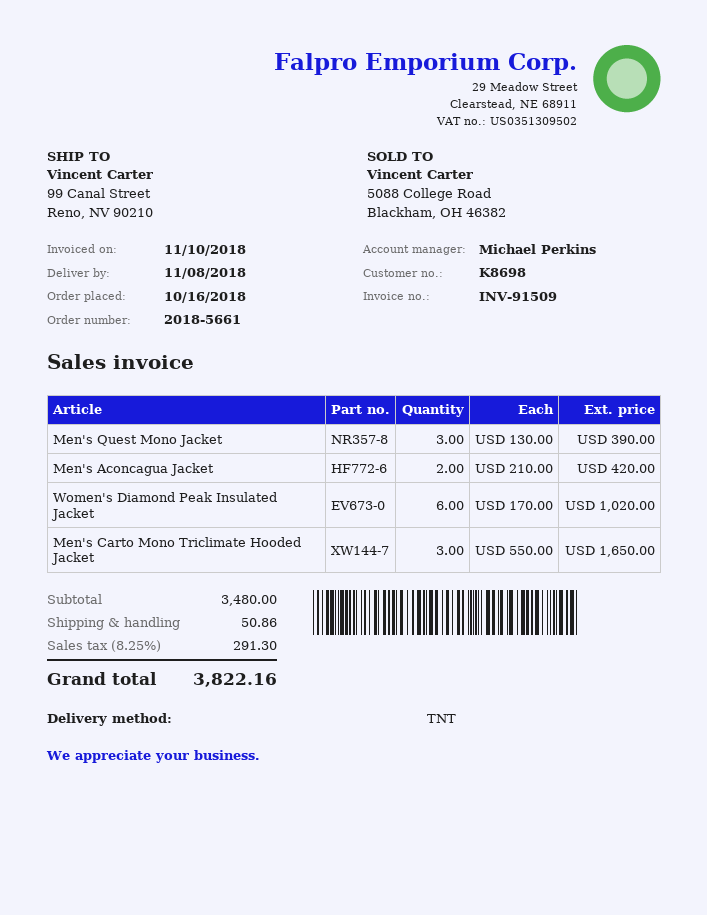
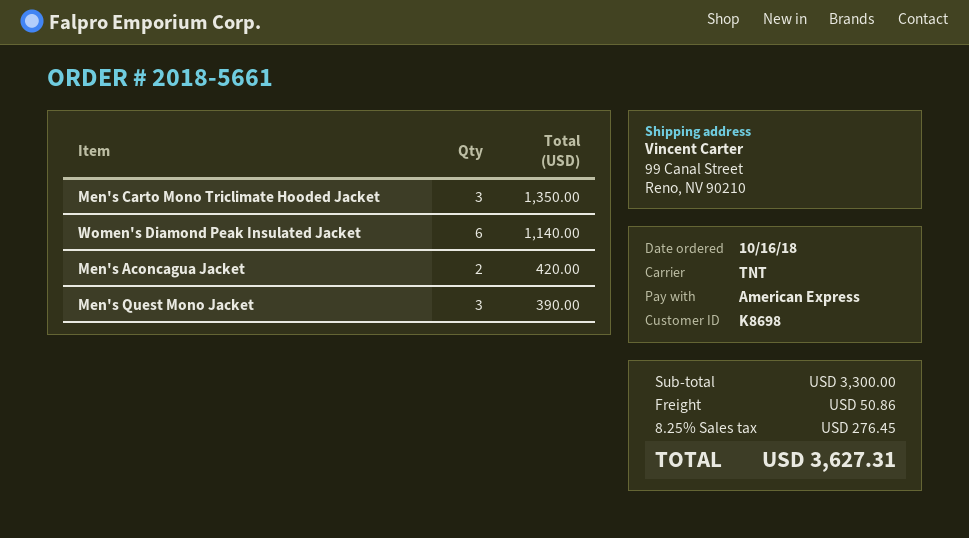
Women's Diamond Peak Insulated Jacket: 6 for 1020.00 -> 6 for 1140.00
Men's Carto Mono Triclimate Hooded Jacket: 3 for 1650.00 -> 3 for 1350.00
subtotal: 3480.00 -> 3300.00
tax: 8.25% = 291.30 -> 8.25% = 276.45
total: 3822.16 -> 3627.31

